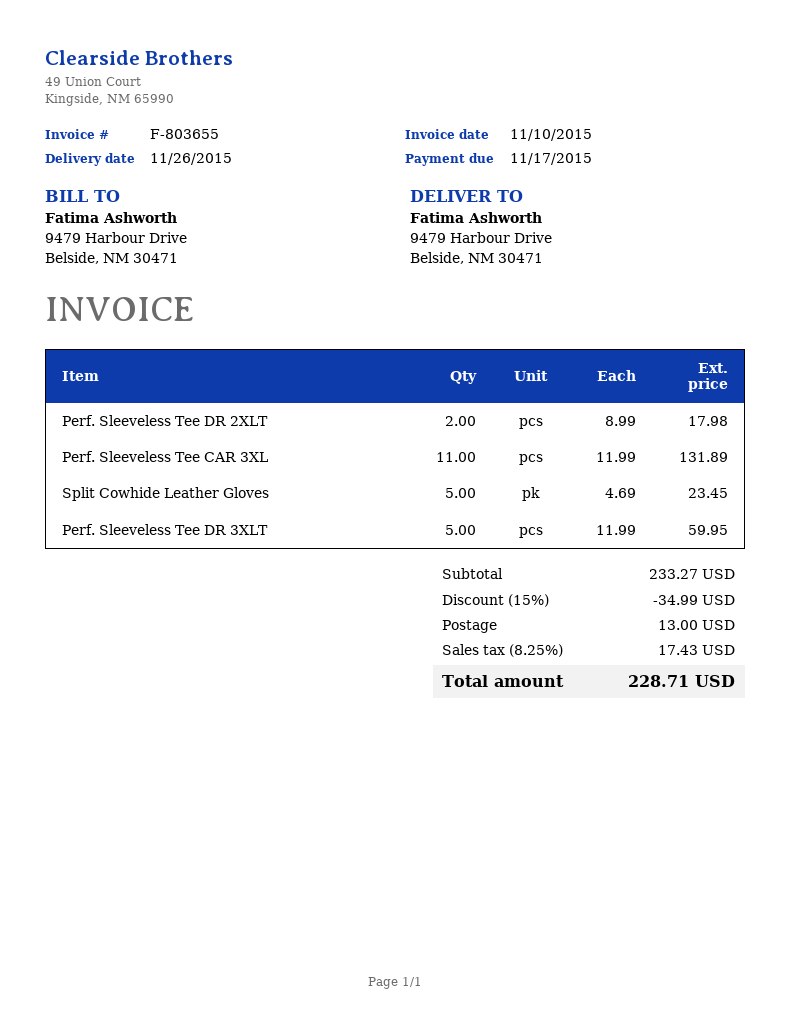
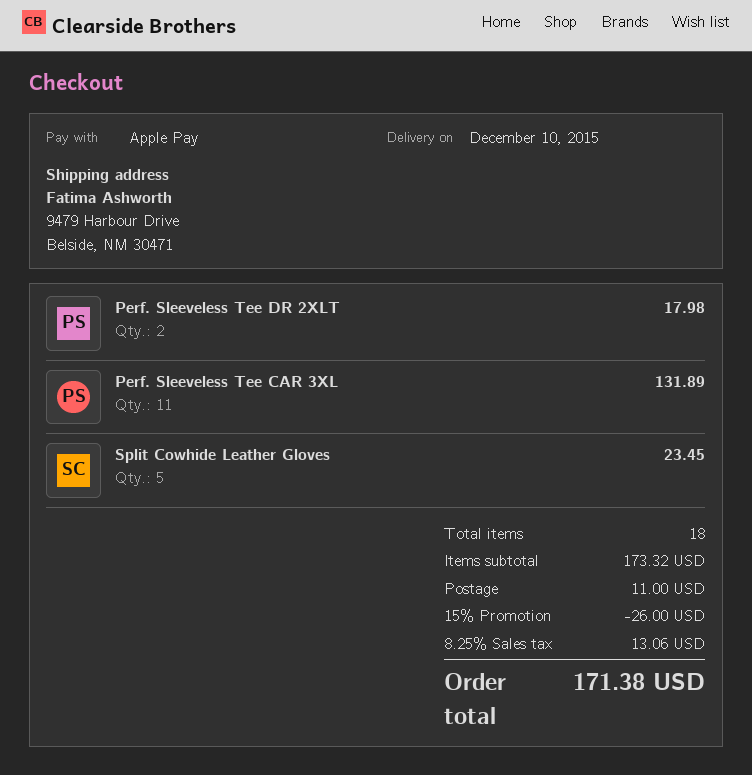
delivery date: 2015-11-26 -> 2015-12-10
Perf. Sleeveless Tee DR 3XLT: 5 for 59.95 -> none
subtotal: 233.27 -> 173.32
discount: 15% = 34.99 -> 15% = 26.00
shipping: 13.00 -> 11.00
tax: 8.25% = 17.43 -> 8.25% = 13.06
total: 228.71 -> 171.38

